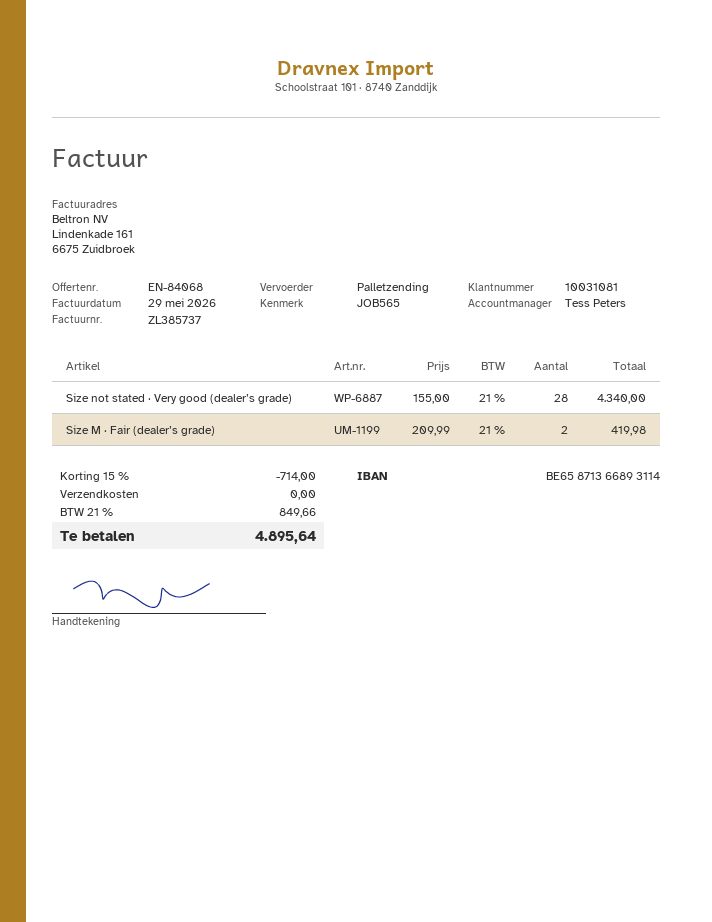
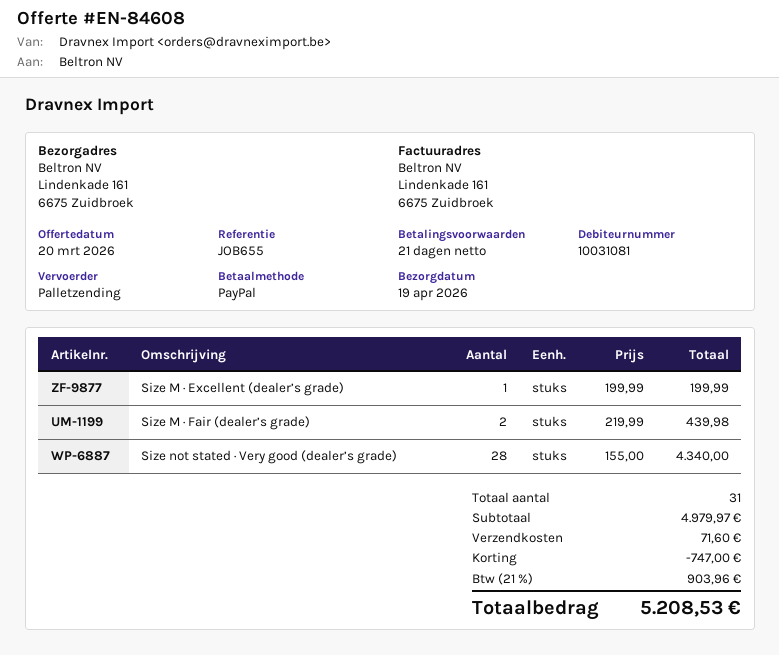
quote number: EN-84068 -> EN-84608
reference: JOB565 -> JOB655
Size M · Fair (dealer’s grade): 2 x 209.99 = 419.98 -> 2 x 219.99 = 439.98
Size M · Excellent (dealer’s grade): none -> 1 x 199.99 = 199.99
discount: 714.00 -> 747.00
shipping: 0.00 -> 71.60
tax: 21% = 849.66 -> 21% = 903.96
total: 4895.64 -> 5208.53

